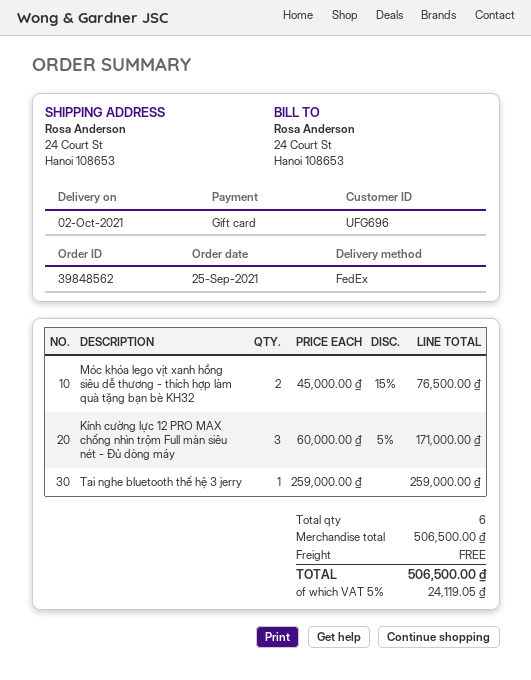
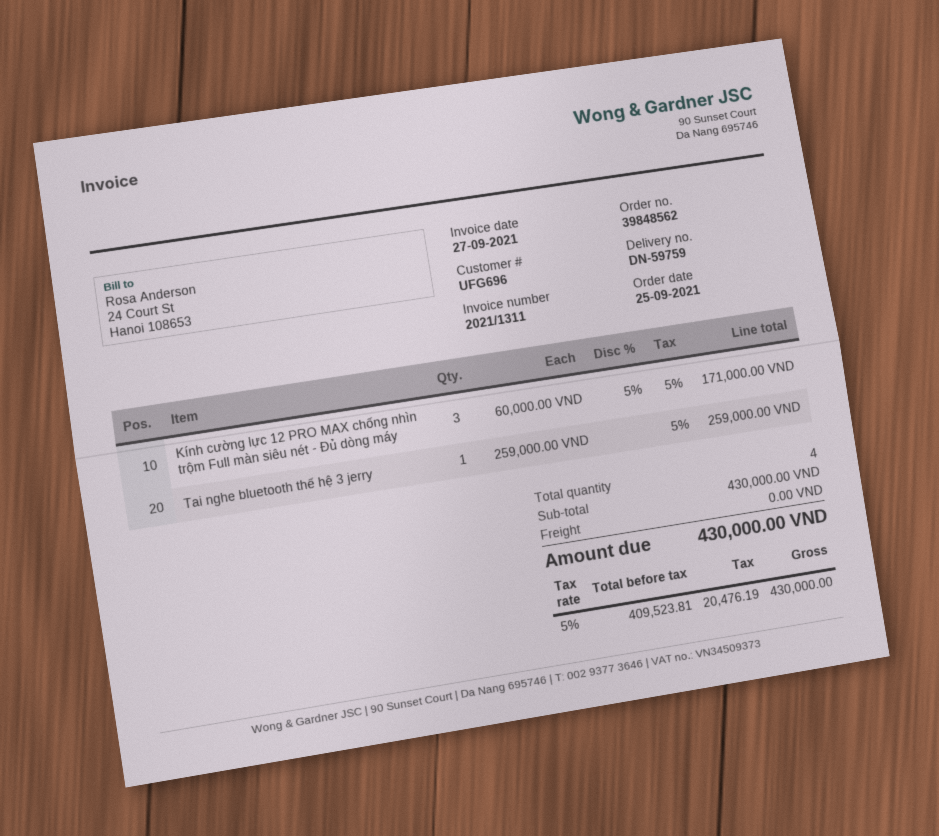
Móc khóa lego vịt xanh hồng siêu dễ thương - thích hợp làm quà tặng bạn bè KH32: 2 x 45000.00 - 15% = 76500.00 -> none
total quantity: 6 -> 4
subtotal: 506500.00 -> 430000.00
tax: 5% = 24119.05 -> 5% = 20476.19
total: 506500.00 -> 430000.00

